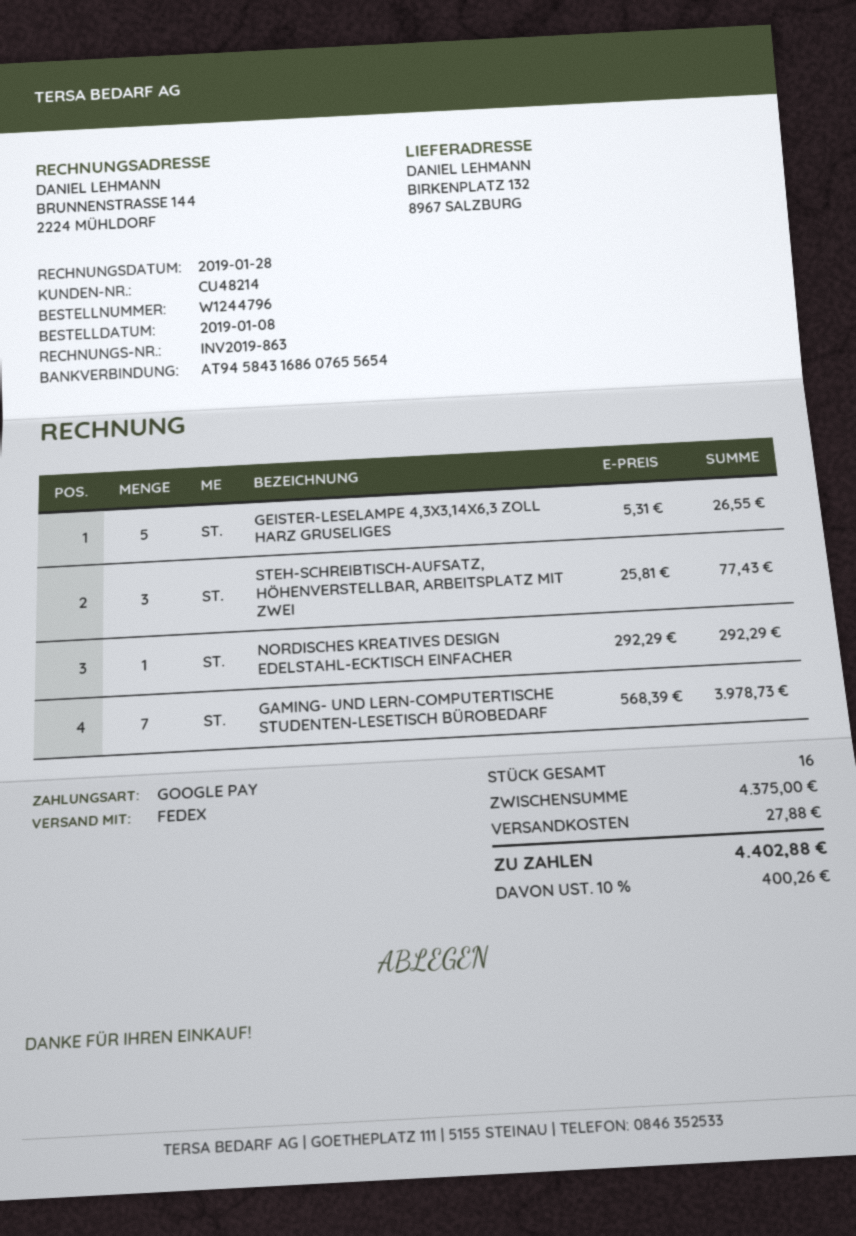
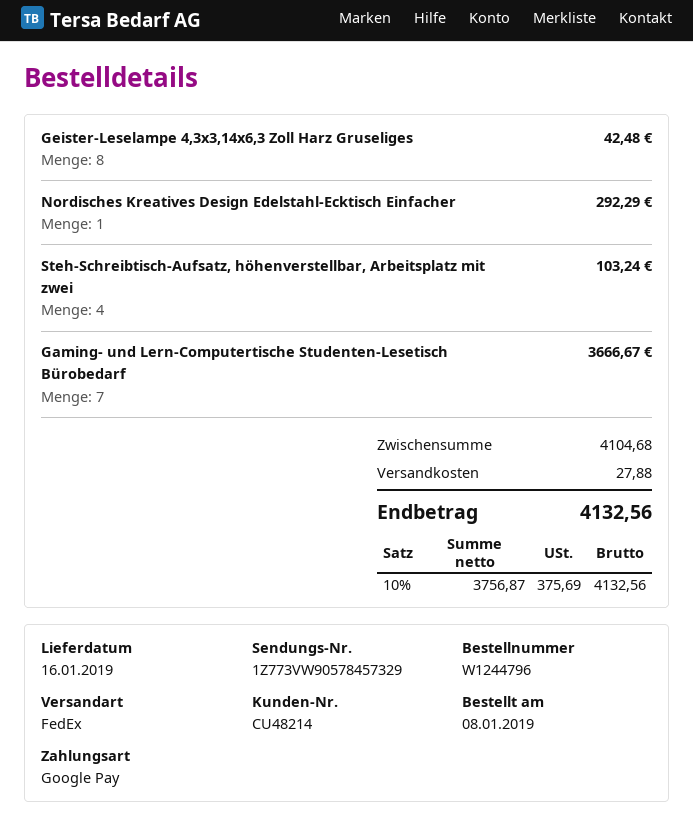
GEISTER-LESELAMPE 4,3X3,14X6,3 ZOLL HARZ GRUSELIGES: 5 for 26.55 -> 8 for 42.48
STEH-SCHREIBTISCH-AUFSATZ, HÖHENVERSTELLBAR, ARBEITSPLATZ MIT ZWEI: 3 for 77.43 -> 4 for 103.24
GAMING- UND LERN-COMPUTERTISCHE STUDENTEN-LESETISCH BÜROBEDARF: 7 for 3978.73 -> 7 for 3666.67
subtotal: 4375.00 -> 4104.68
tax: 10% = 400.26 -> 10% = 375.69
total: 4402.88 -> 4132.56

